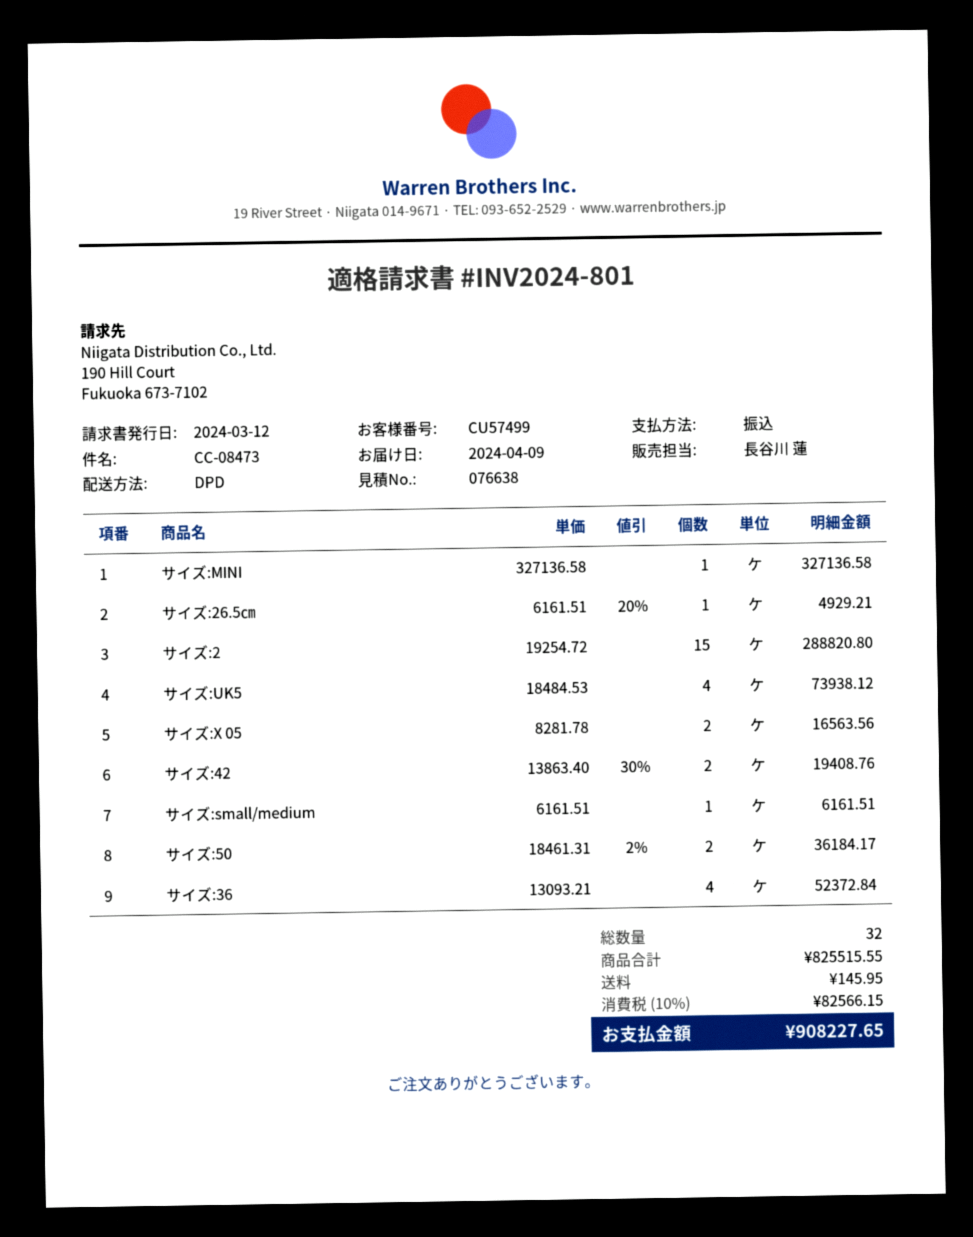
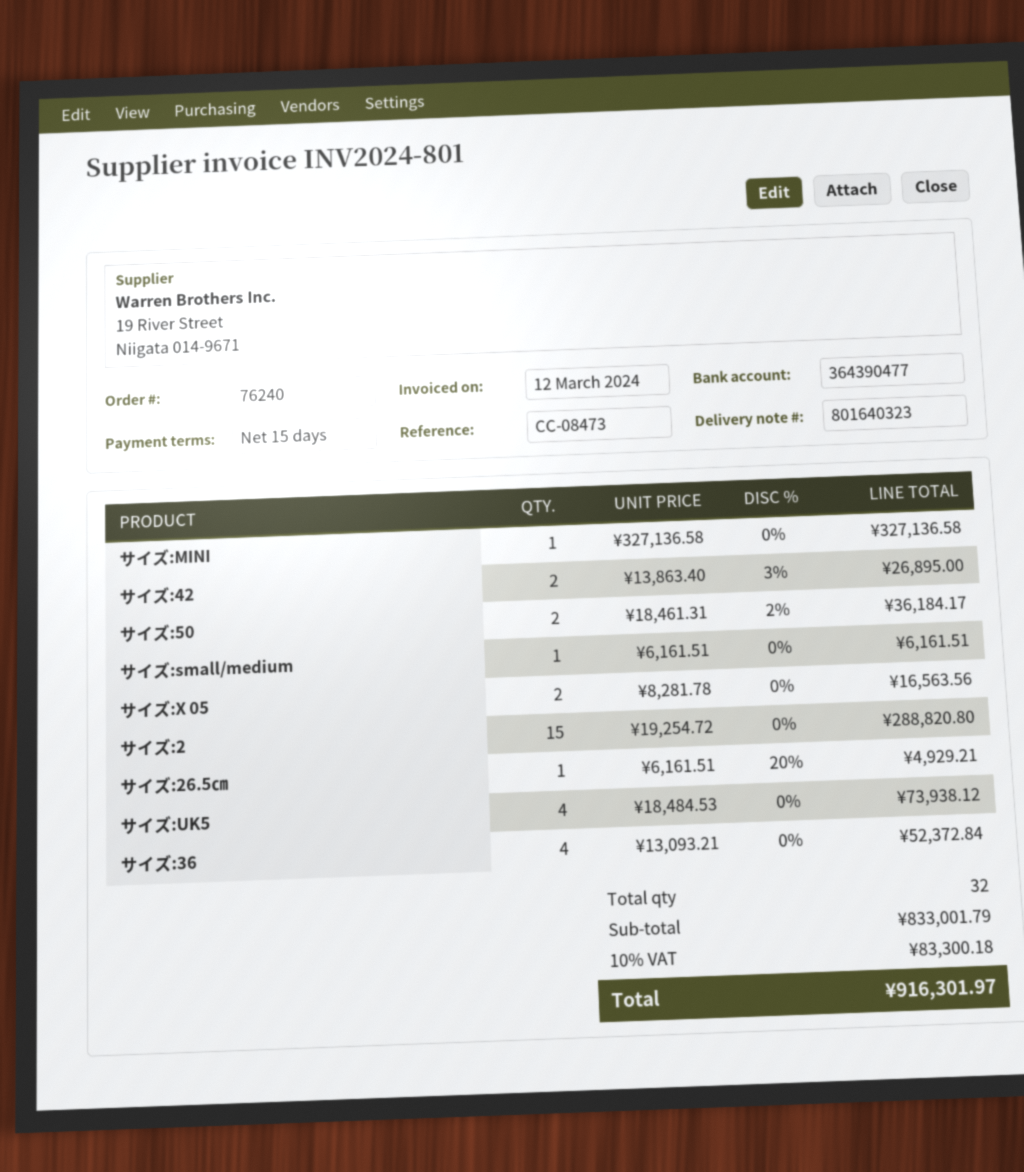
サイズ:42: 2 x 13863.40 - 30% = 19408.76 -> 2 x 13863.40 - 3% = 26895.00
subtotal: 825515.55 -> 833001.79
shipping: 145.95 -> none
tax: 10% = 82566.15 -> 10% = 83300.18
total: 908227.65 -> 916301.97

